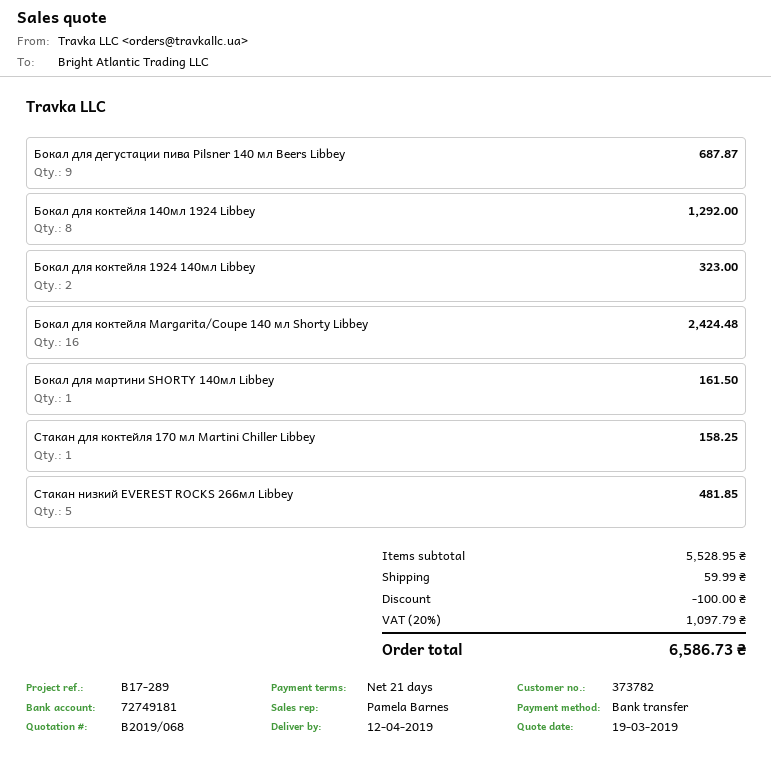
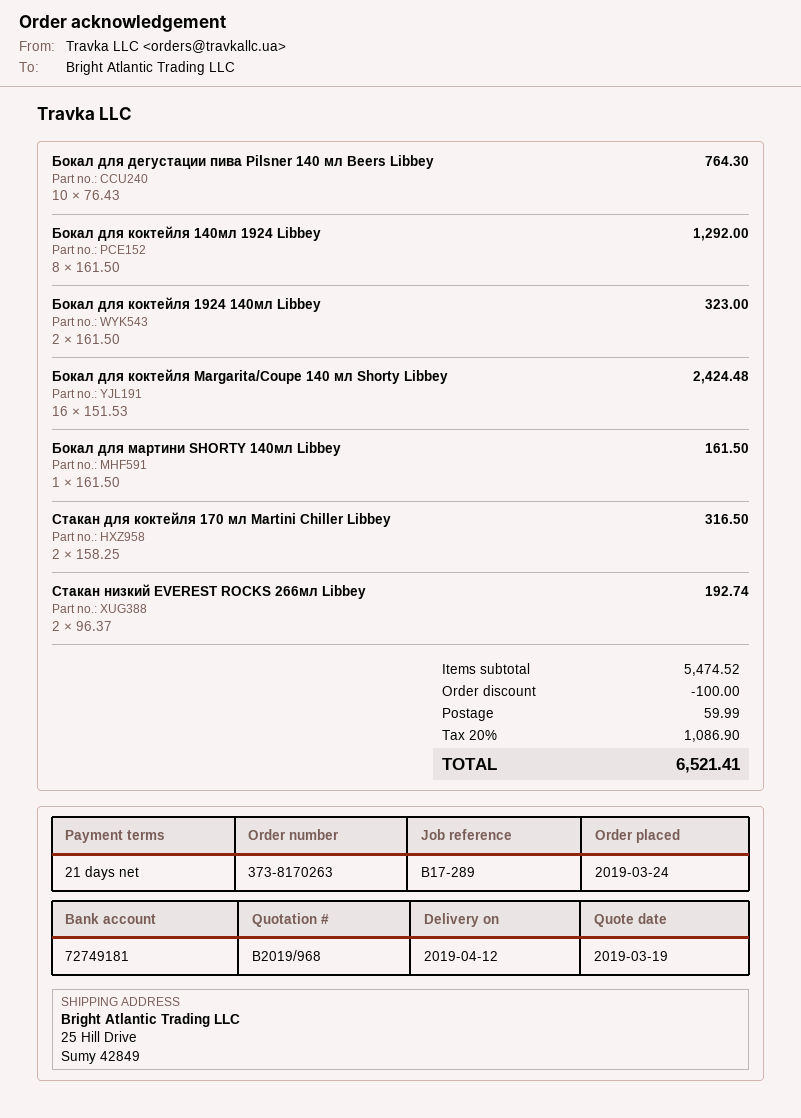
quote number: B2019/068 -> B2019/968
Бокал для дегустации пива Pilsner 140 мл Beers Libbey: 9 for 687.87 -> 10 for 764.30
Стакан для коктейля 170 мл Martini Chiller Libbey: 1 for 158.25 -> 2 for 316.50
Стакан низкий EVEREST ROCKS 266мл Libbey: 5 for 481.85 -> 2 for 192.74
subtotal: 5528.95 -> 5474.52
tax: 20% = 1097.79 -> 20% = 1086.90
total: 6586.73 -> 6521.41

